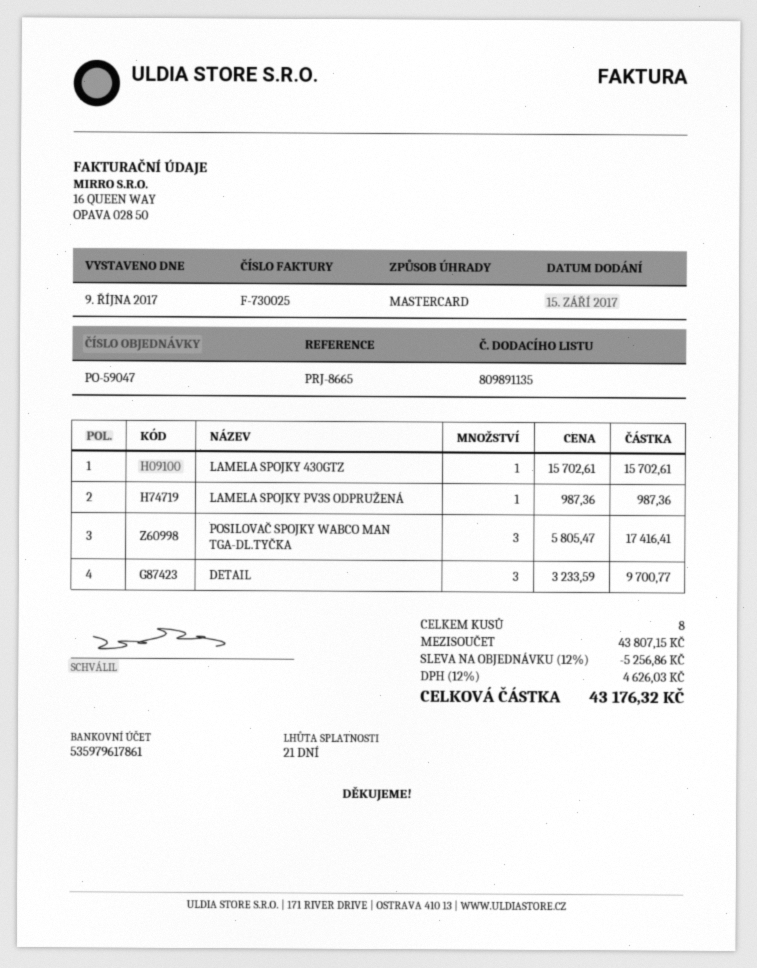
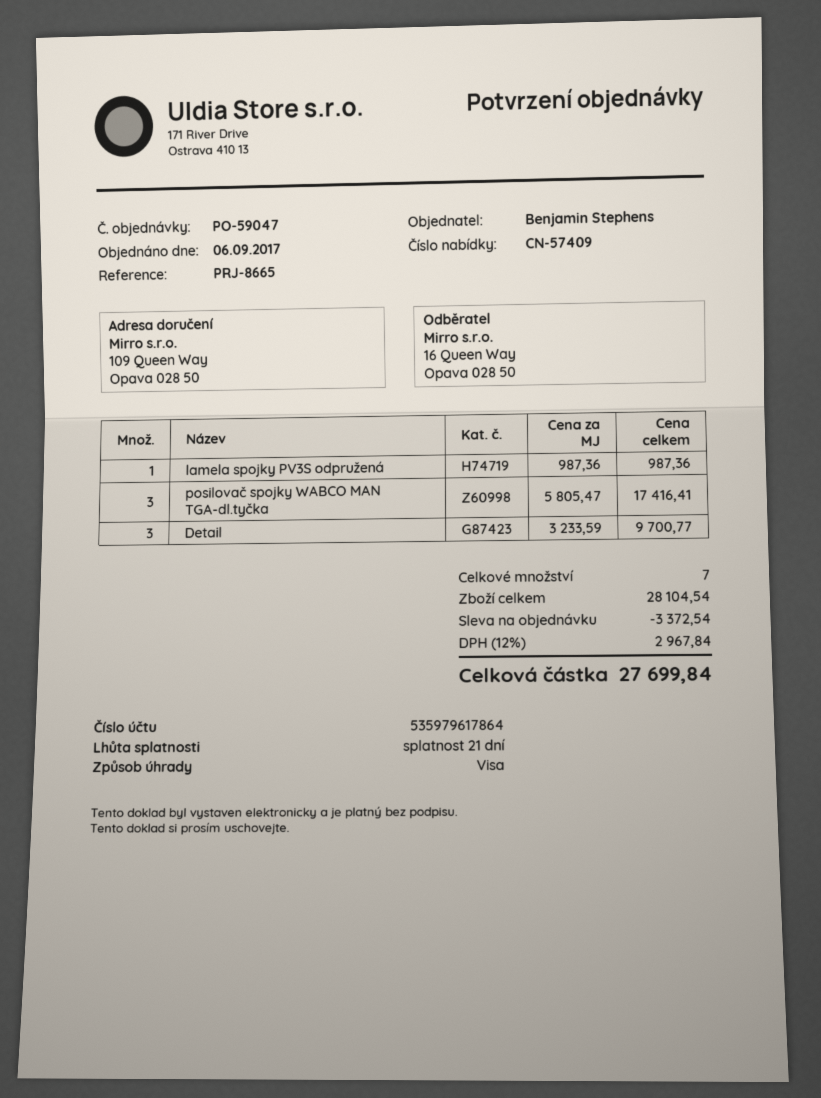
payment method: Mastercard -> Visa
bank account: 535979617861 -> 535979617864
LAMELA SPOJKY 430GTZ: 1 x 15702.61 = 15702.61 -> none
total quantity: 8 -> 7
subtotal: 43807.15 -> 28104.54
discount: 5256.86 -> 3372.54
tax: 12% = 4626.03 -> 12% = 2967.84
total: 43176.32 -> 27699.84

